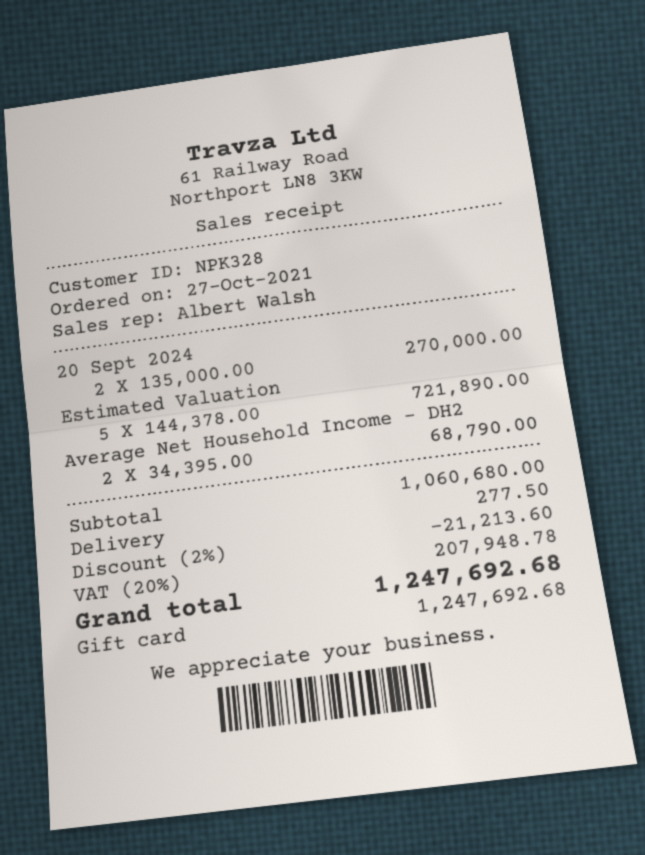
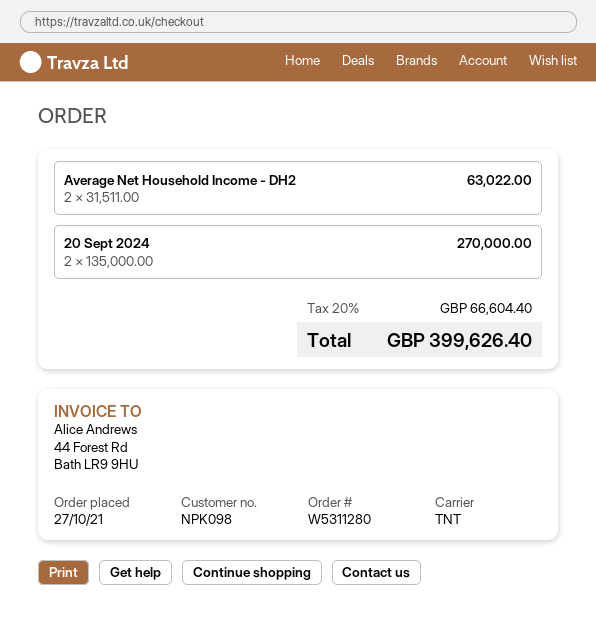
customer number: NPK328 -> NPK098
Estimated Valuation: 5 x 144378.00 = 721890.00 -> none
Average Net Household Income - DH2: 2 x 34395.00 = 68790.00 -> 2 x 31511.00 = 63022.00
discount: 2% = 21213.60 -> none
shipping: 277.50 -> none
tax: 20% = 207948.78 -> 20% = 66604.40
total: 1247692.68 -> 399626.40

